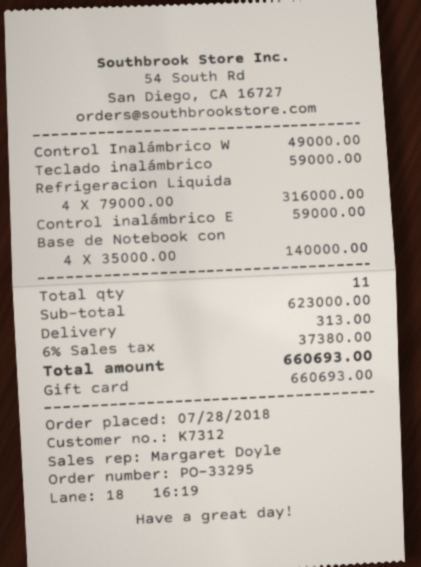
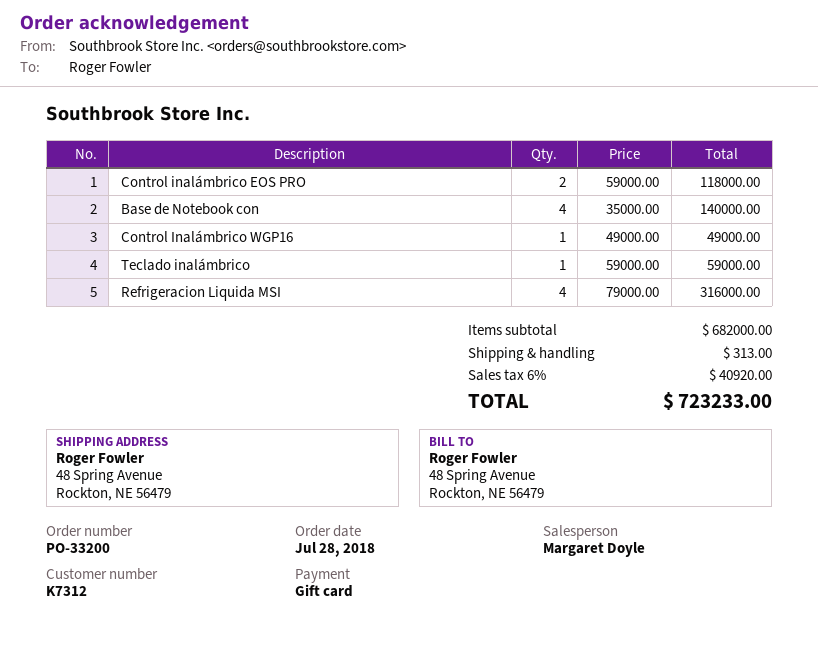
order number: PO-33295 -> PO-33200
Control inalámbrico E: 1 x 59000.00 = 59000.00 -> 2 x 59000.00 = 118000.00
subtotal: 623000.00 -> 682000.00
tax: 6% = 37380.00 -> 6% = 40920.00
total: 660693.00 -> 723233.00

